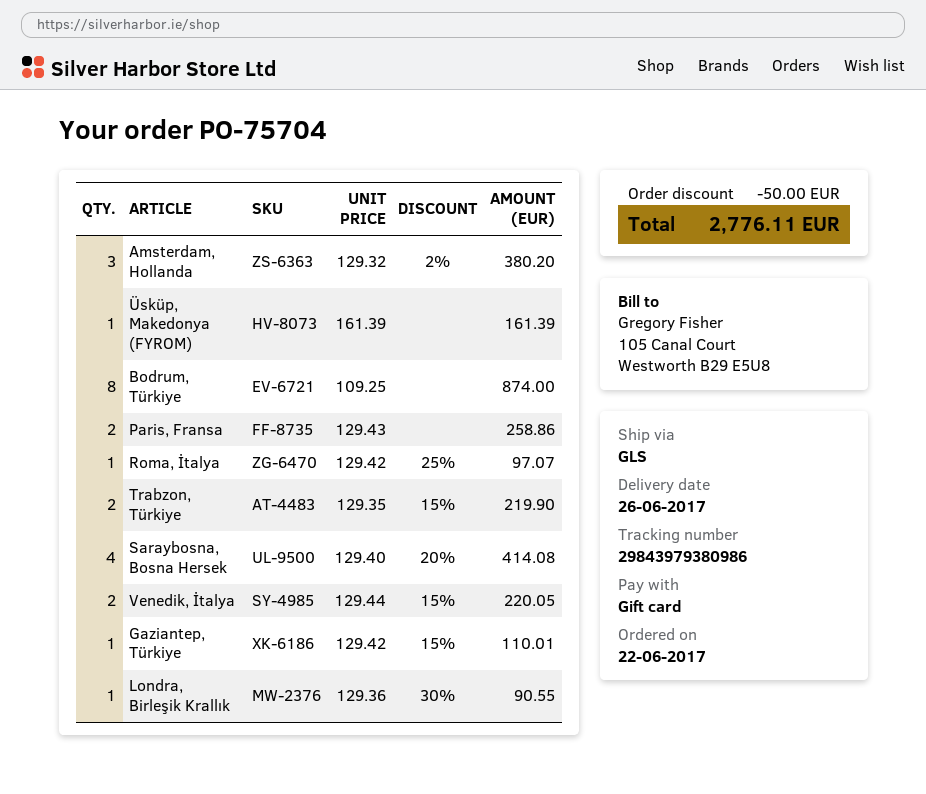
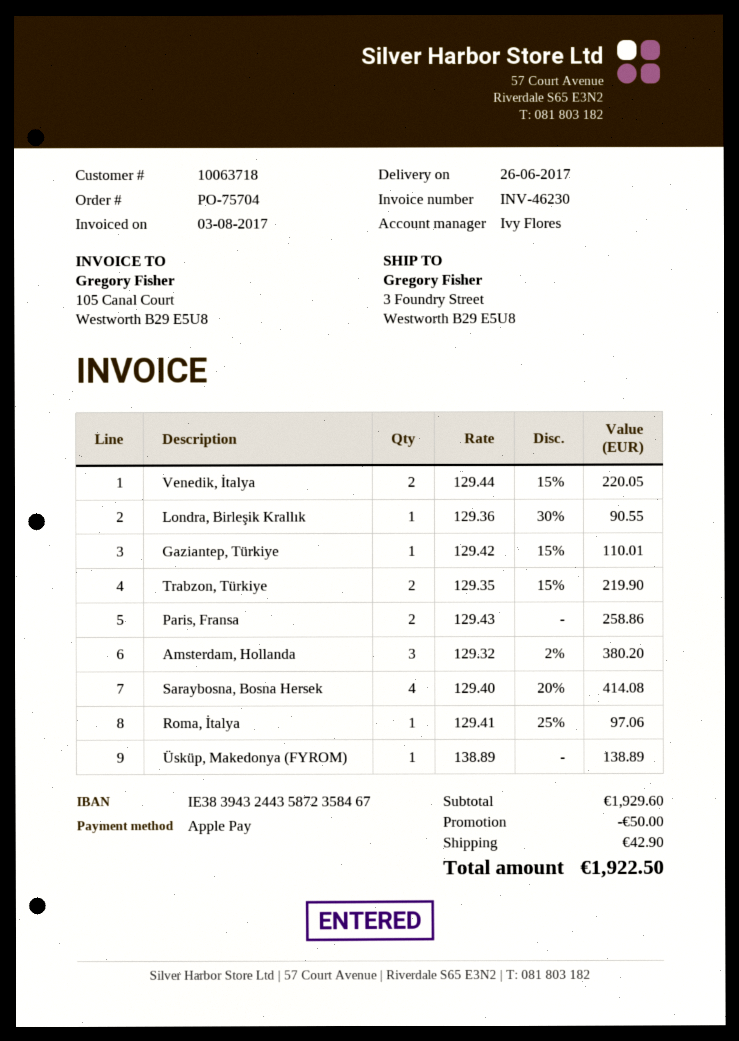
payment method: gift card -> Apple Pay
Üsküp, Makedonya (FYROM): 1 x 161.39 = 161.39 -> 1 x 138.89 = 138.89
Bodrum, Türkiye: 8 x 109.25 = 874.00 -> none
Roma, İtalya: 1 x 129.42 - 25% = 97.07 -> 1 x 129.41 - 25% = 97.06
shipping: none -> 42.90
total: 2776.11 -> 1922.50

